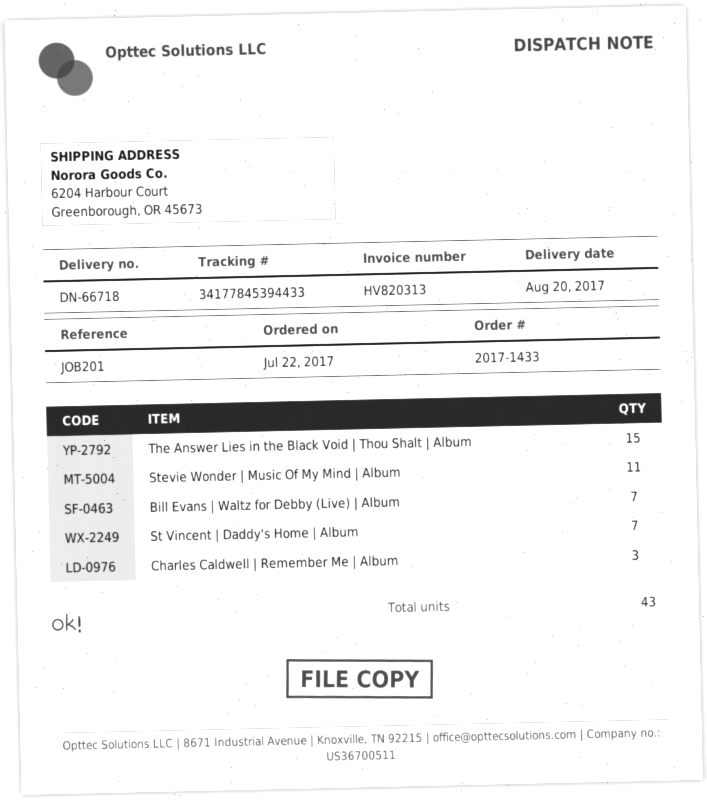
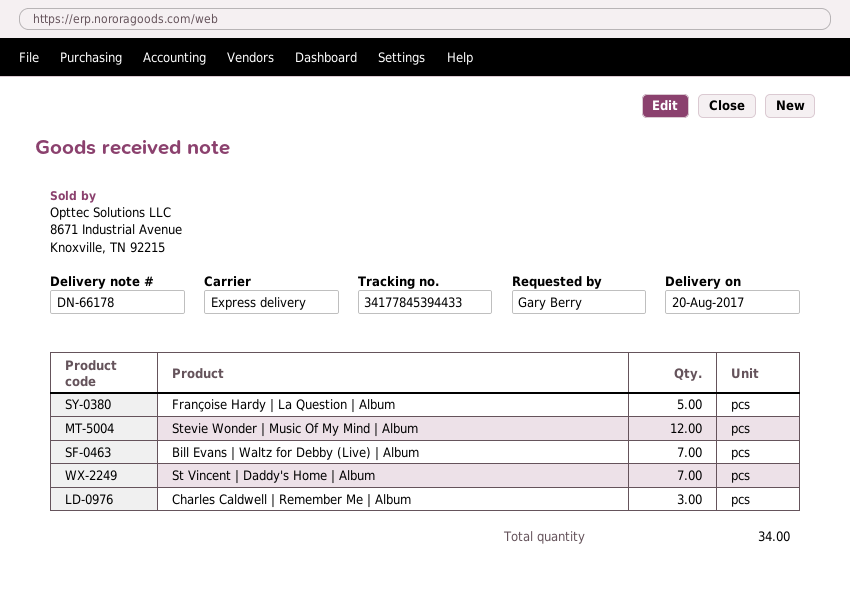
delivery note number: DN-66718 -> DN-66178
The Answer Lies in the Black Void | Thou Shalt | Album: 15 -> none
Stevie Wonder | Music Of My Mind | Album: 11 -> 12
Françoise Hardy | La Question | Album: none -> 5
total quantity: 43 -> 34

